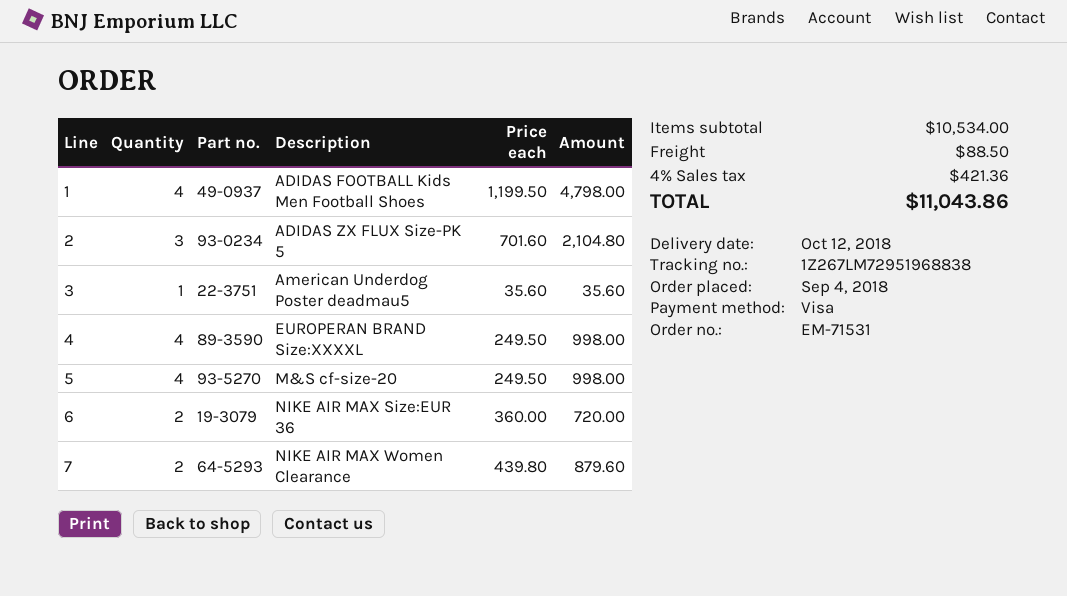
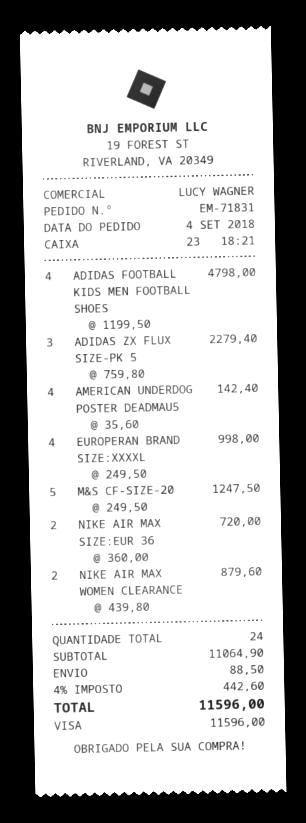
order number: EM-71531 -> EM-71831
ADIDAS ZX FLUX Size-PK 5: 3 x 701.60 = 2104.80 -> 3 x 759.80 = 2279.40
American Underdog Poster deadmau5: 1 x 35.60 = 35.60 -> 4 x 35.60 = 142.40
M&S cf-size-20: 4 x 249.50 = 998.00 -> 5 x 249.50 = 1247.50
subtotal: 10534.00 -> 11064.90
tax: 4% = 421.36 -> 4% = 442.60
total: 11043.86 -> 11596.00

